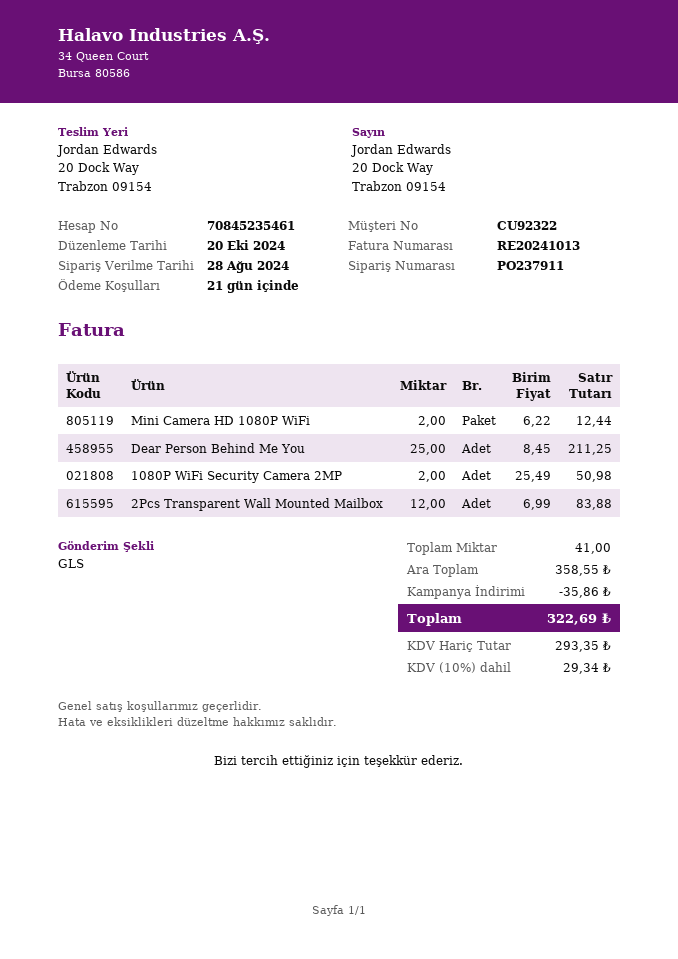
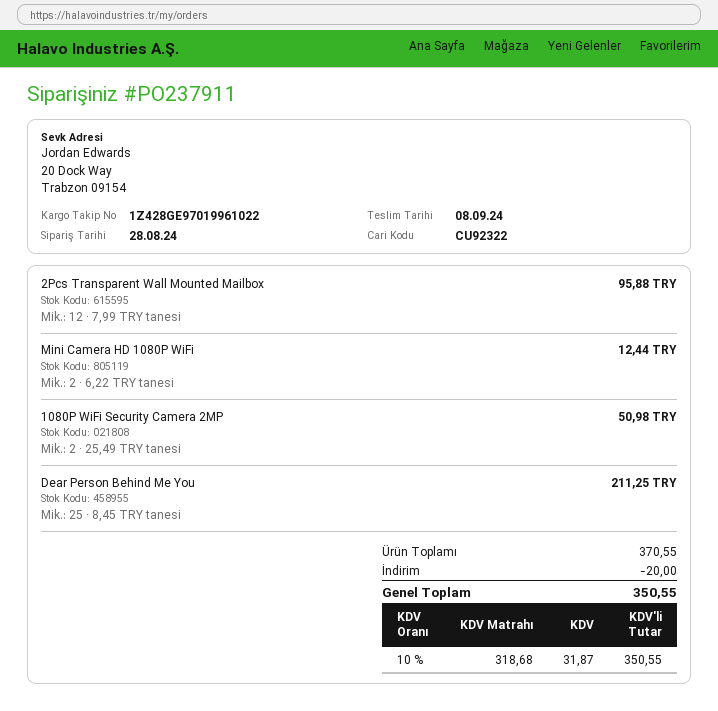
2Pcs Transparent Wall Mounted Mailbox: 12 x 6.99 = 83.88 -> 12 x 7.99 = 95.88
subtotal: 358.55 -> 370.55
discount: 35.86 -> 20.00
net: 293.35 -> 318.68
tax: 10% = 29.34 -> 10% = 31.87
total: 322.69 -> 350.55

